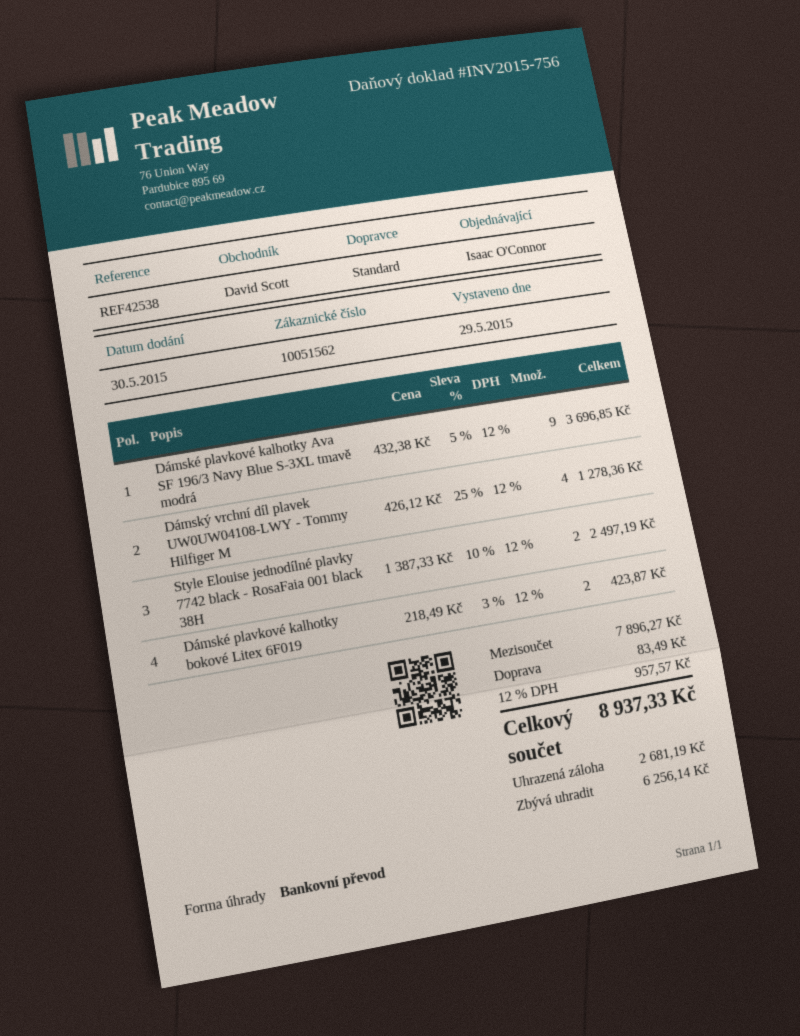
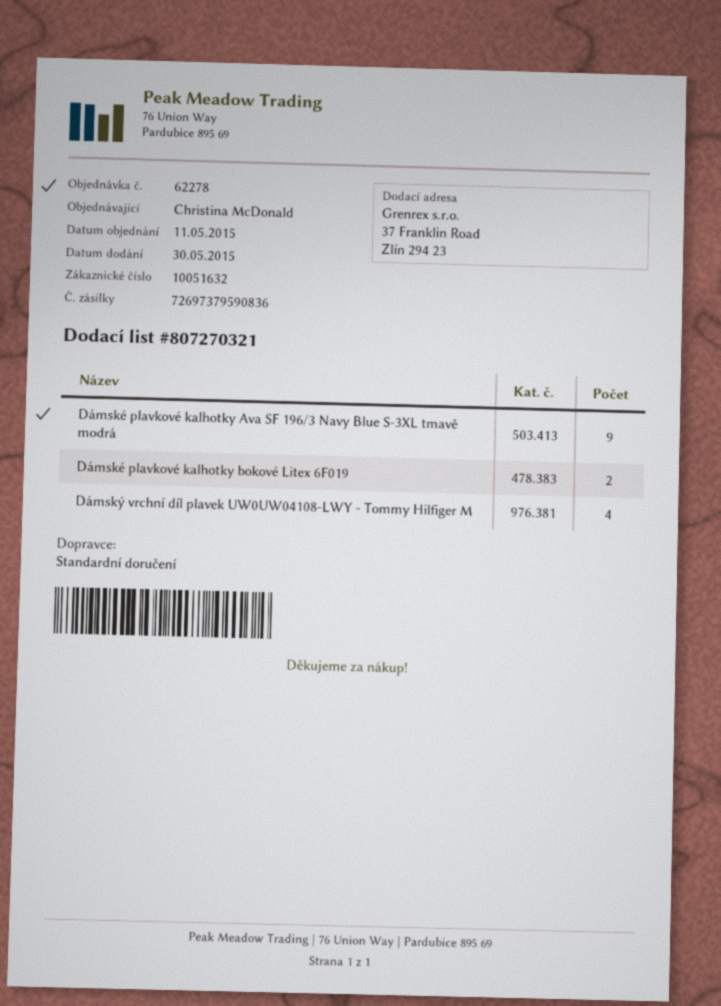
customer number: 10051562 -> 10051632
ordered by: Isaac O'Connor -> Christina McDonald
Style Elouise jednodílné plavky 7742 black - RosaFaia 001 black 38H: 2 -> none

